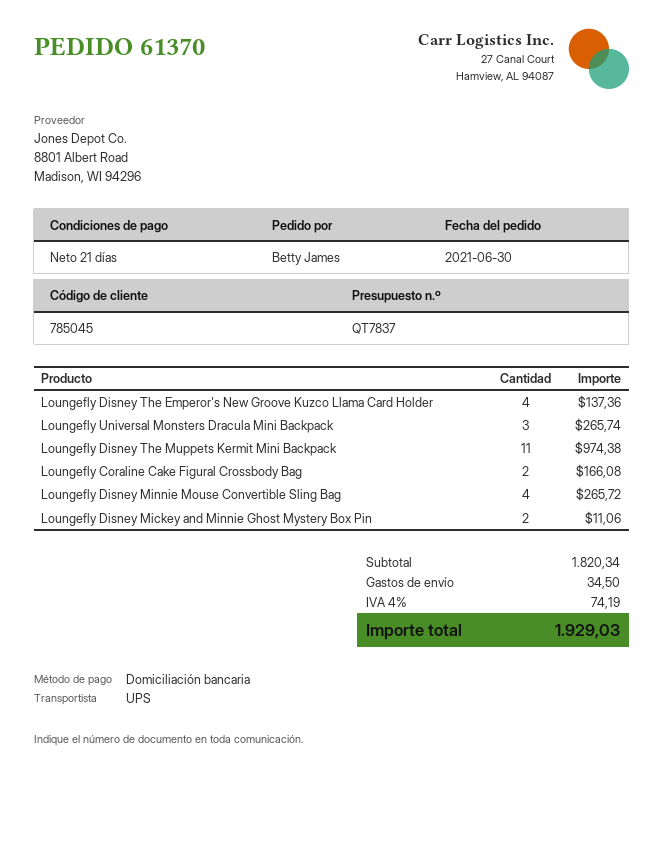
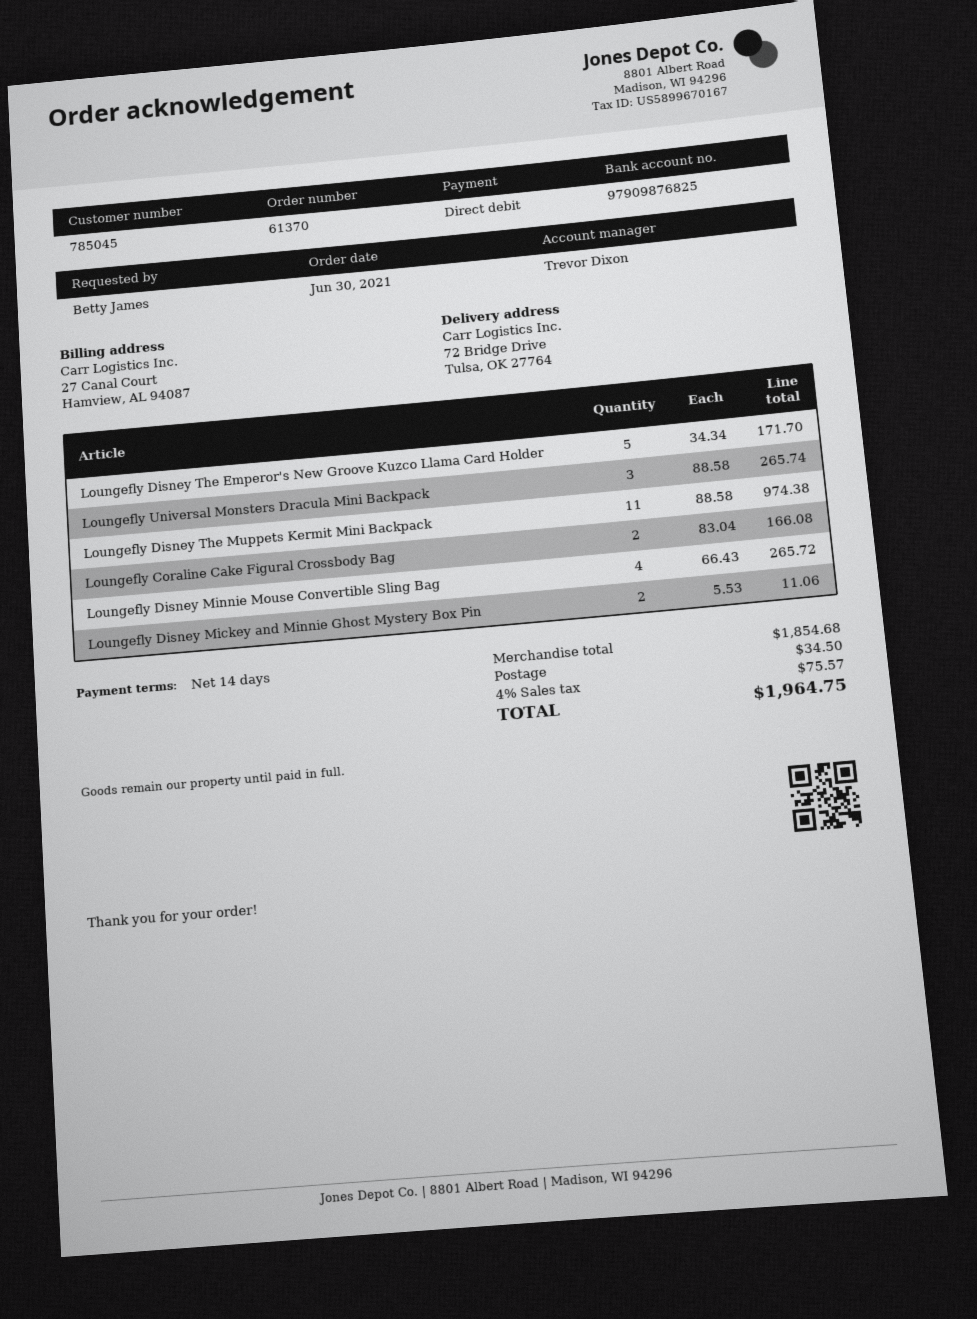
payment terms: 21 days -> 14 days
Loungefly Disney The Emperor's New Groove Kuzco Llama Card Holder: 4 for 137.36 -> 5 for 171.70
subtotal: 1820.34 -> 1854.68
tax: 4% = 74.19 -> 4% = 75.57
total: 1929.03 -> 1964.75

